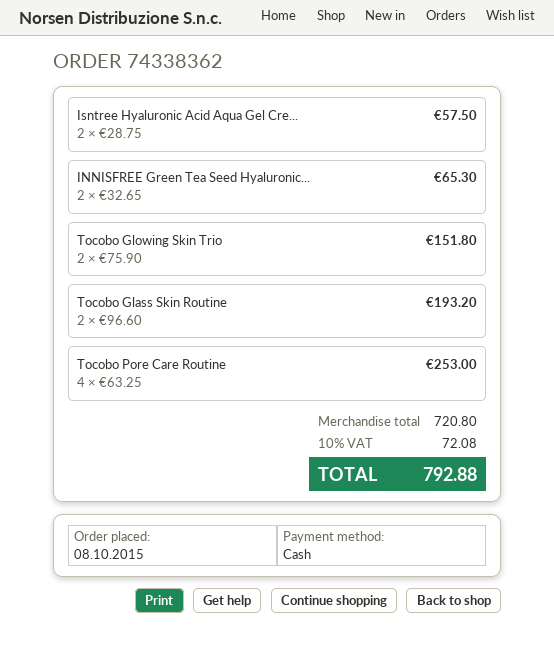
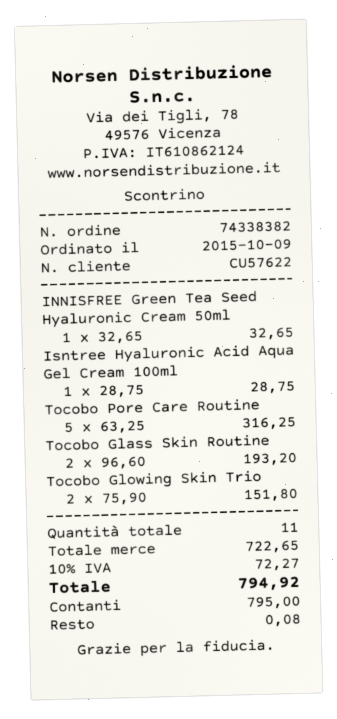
order number: 74338362 -> 74338382
order date: 2015-10-08 -> 2015-10-09
Isntree Hyaluronic Acid Aqua Gel Cre...: 2 x 28.75 = 57.50 -> 1 x 28.75 = 28.75
INNISFREE Green Tea Seed Hyaluronic...: 2 x 32.65 = 65.30 -> 1 x 32.65 = 32.65
Tocobo Pore Care Routine: 4 x 63.25 = 253.00 -> 5 x 63.25 = 316.25
subtotal: 720.80 -> 722.65
tax: 10% = 72.08 -> 10% = 72.27
total: 792.88 -> 794.92

